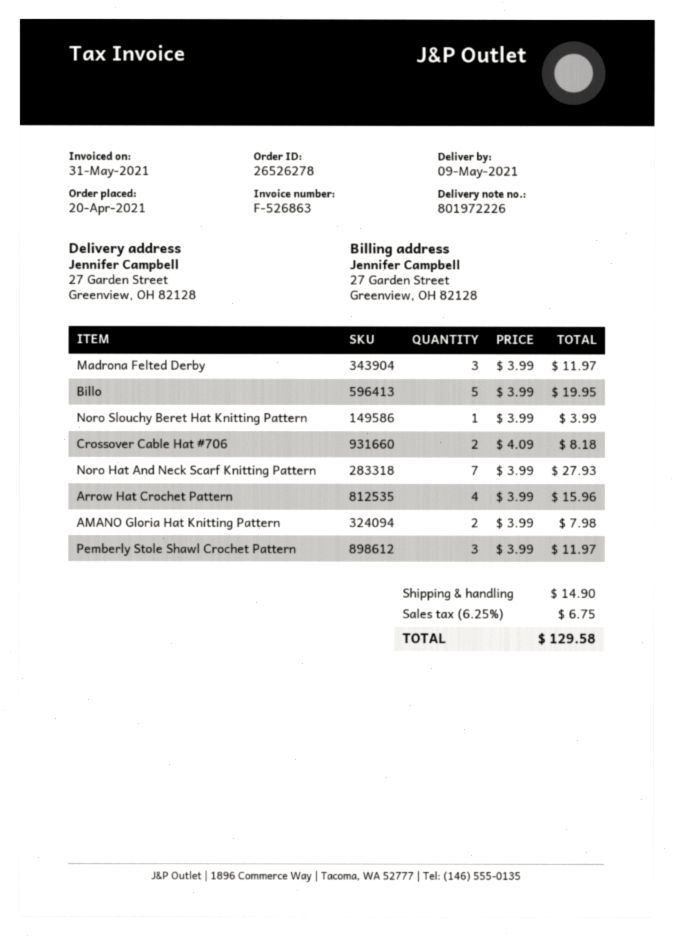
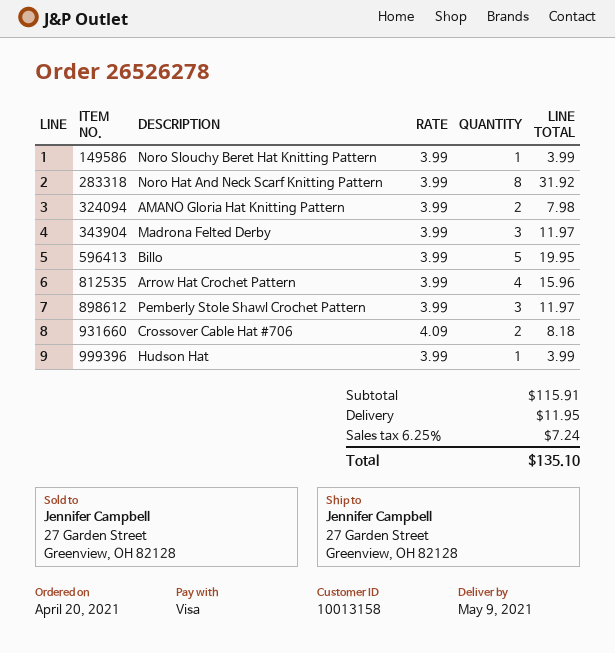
Noro Hat And Neck Scarf Knitting Pattern: 7 x 3.99 = 27.93 -> 8 x 3.99 = 31.92
Hudson Hat: none -> 1 x 3.99 = 3.99
shipping: 14.90 -> 11.95
tax: 6.25% = 6.75 -> 6.25% = 7.24
total: 129.58 -> 135.10

